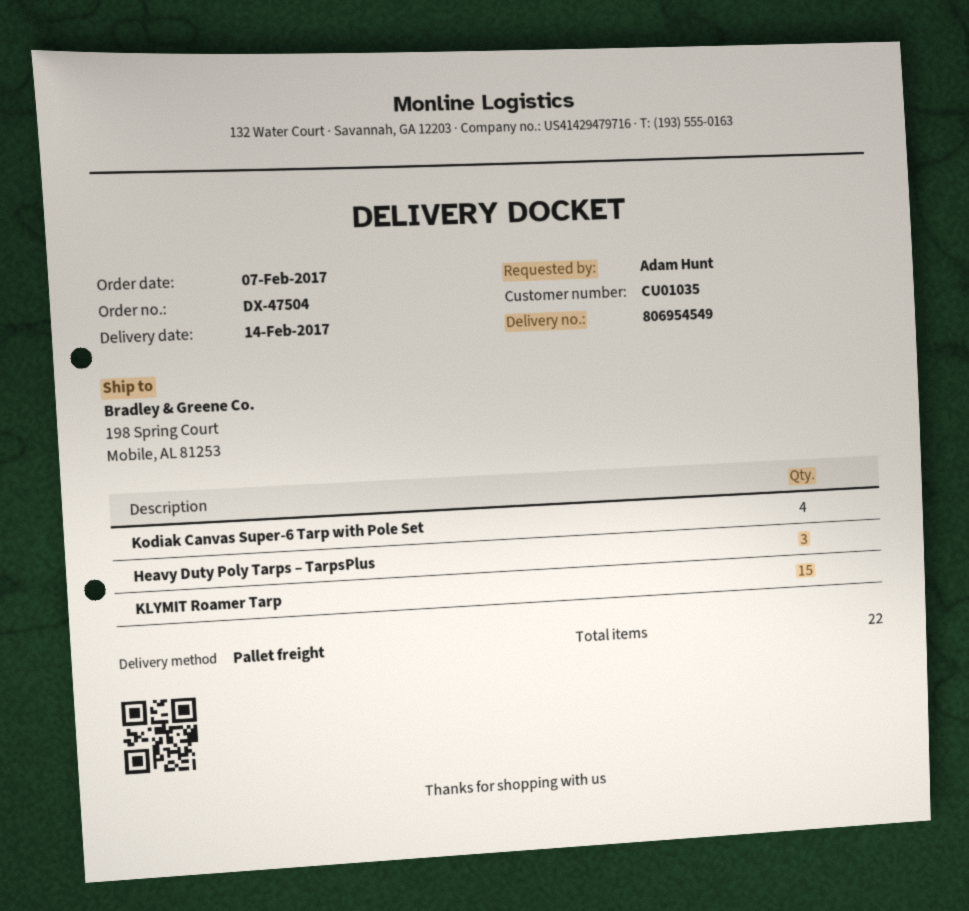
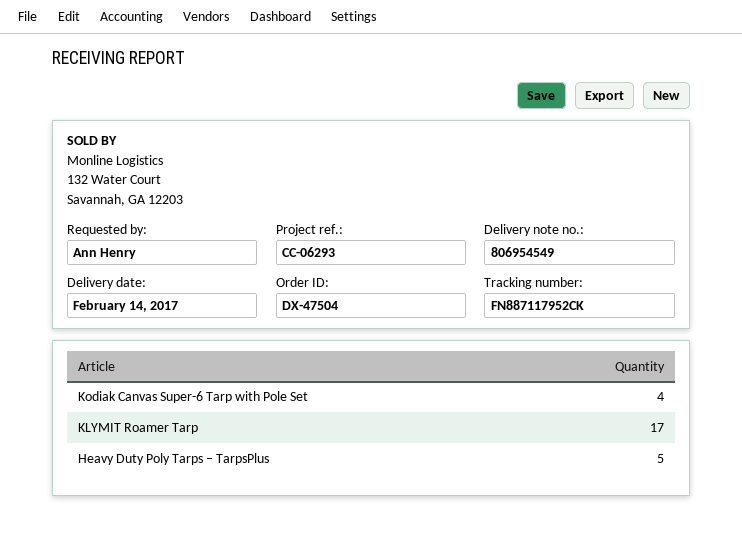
ordered by: Adam Hunt -> Ann Henry
Heavy Duty Poly Tarps – TarpsPlus: 3 -> 5
KLYMIT Roamer Tarp: 15 -> 17

